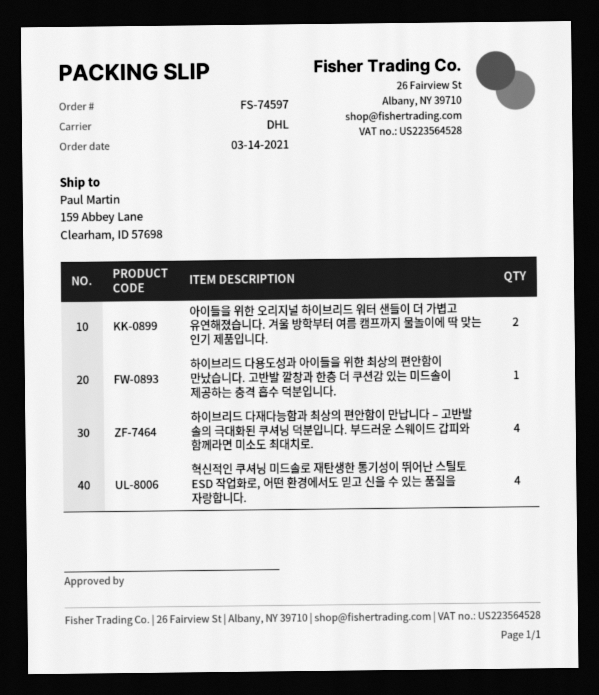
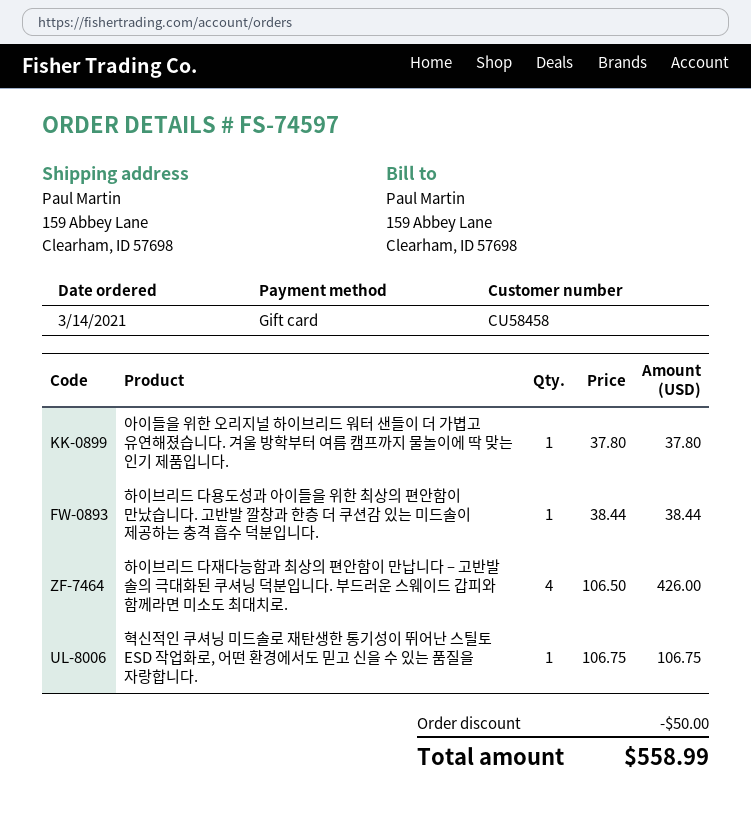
아이들을 위한 오리지널 하이브리드 워터 샌들이 더 가볍고 유연해졌습니다. 겨울 방학부터 여름 캠프까지 물놀이에 딱 맞는 인기 제품입니다.: 2 -> 1
혁신적인 쿠셔닝 미드솔로 재탄생한 통기성이 뛰어난 스틸토 ESD 작업화로, 어떤 환경에서도 믿고 신을 수 있는 품질을 자랑합니다.: 4 -> 1

